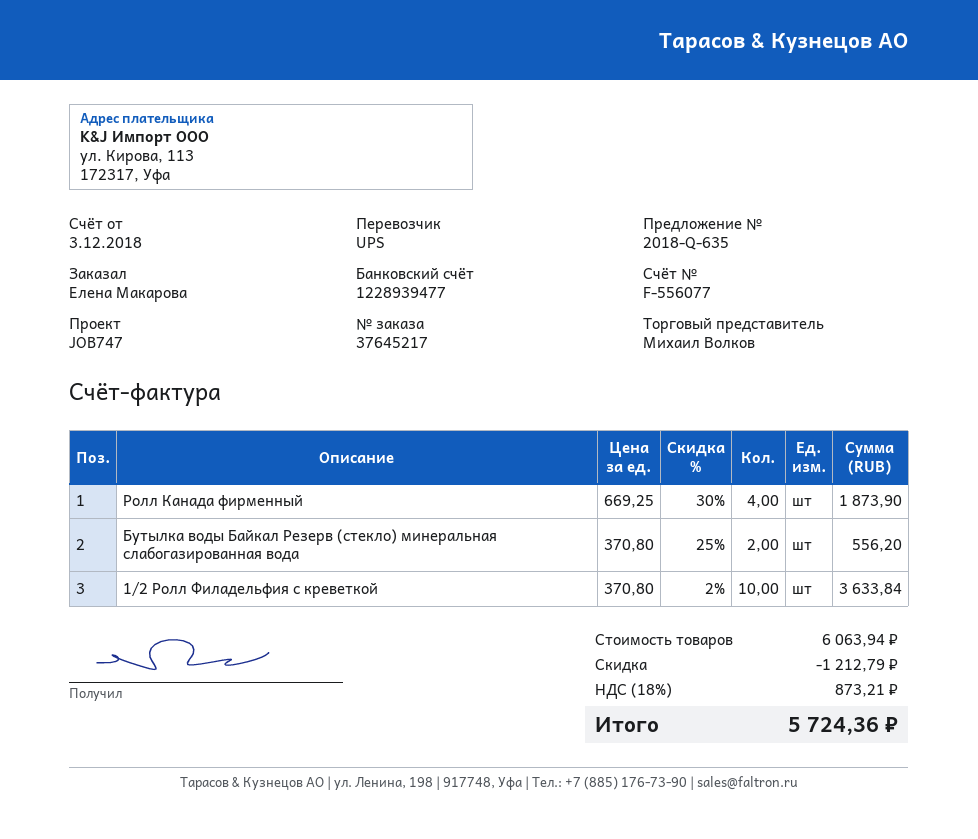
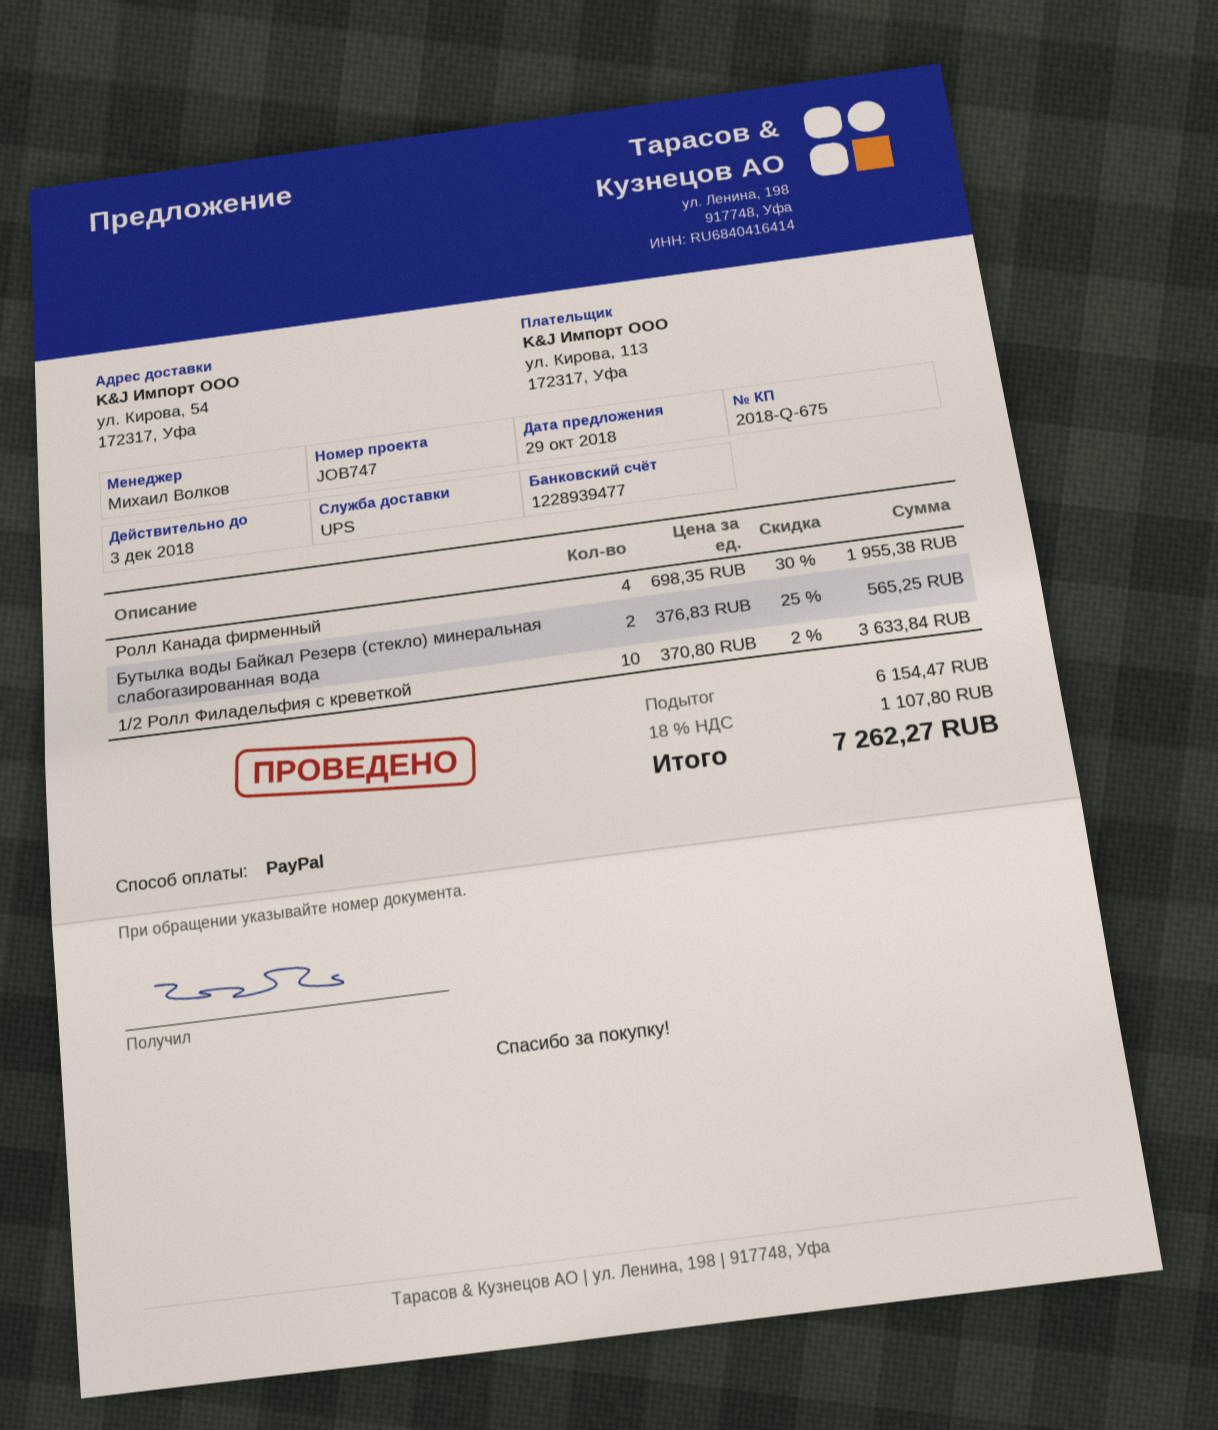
quote number: 2018-Q-635 -> 2018-Q-675
Ролл Канада фирменный: 4 x 669.25 - 30% = 1873.90 -> 4 x 698.35 - 30% = 1955.38
Бутылка воды Байкал Резерв (стекло) минеральная слабогазированная вода: 2 x 370.80 - 25% = 556.20 -> 2 x 376.83 - 25% = 565.25
subtotal: 6063.94 -> 6154.47
discount: 1212.79 -> none
tax: 18% = 873.21 -> 18% = 1107.80
total: 5724.36 -> 7262.27

